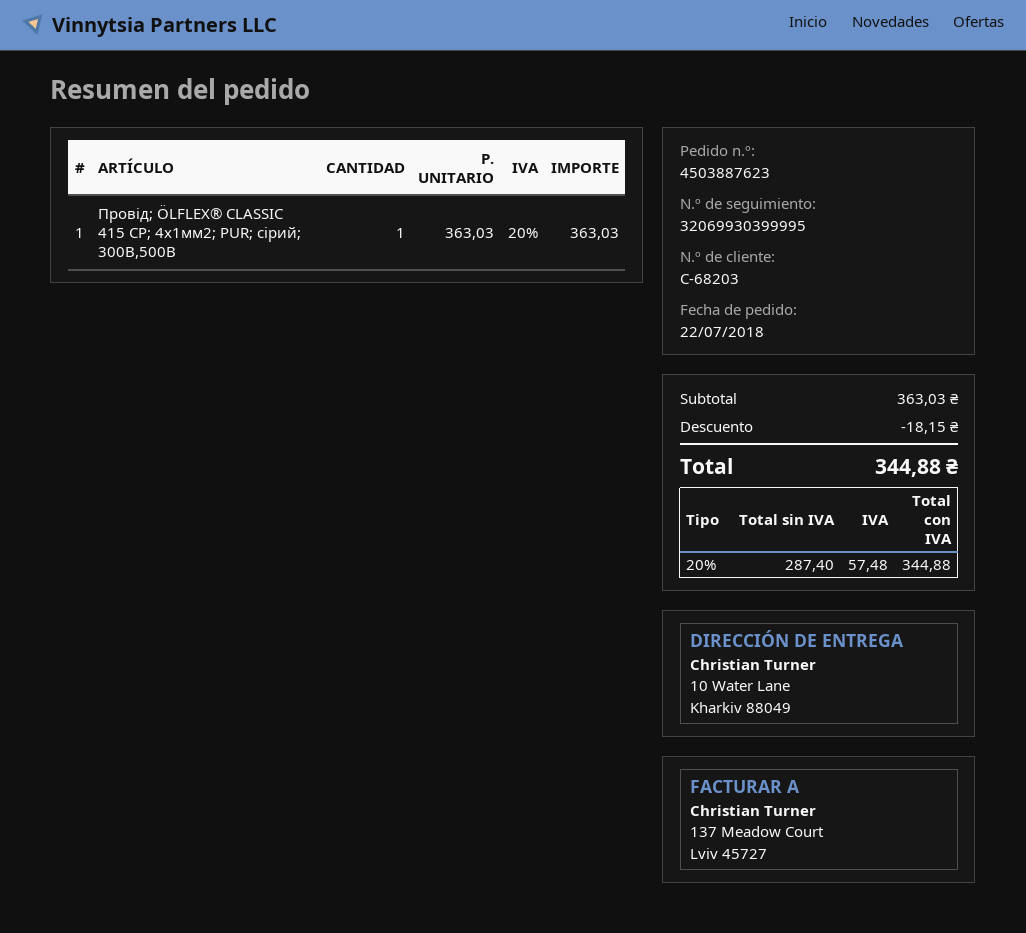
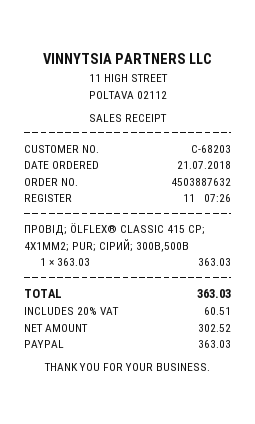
order number: 4503887623 -> 4503887632
order date: 2018-07-22 -> 2018-07-21
discount: 18.15 -> none
net: 287.40 -> 302.52
tax: 20% = 57.48 -> 20% = 60.51
total: 344.88 -> 363.03

